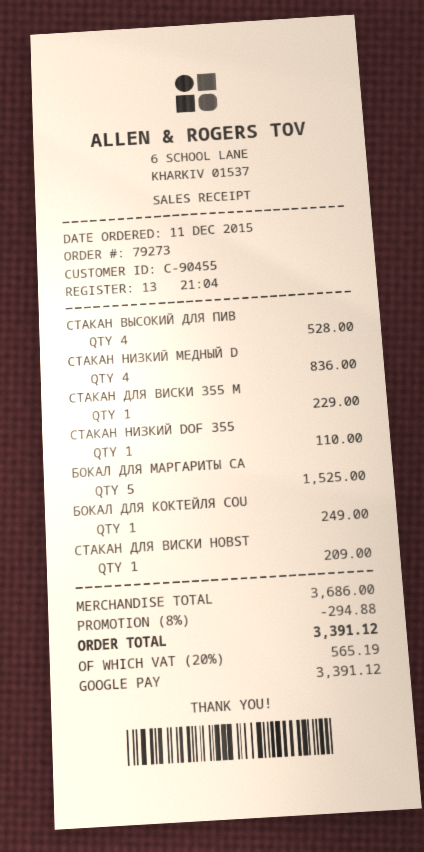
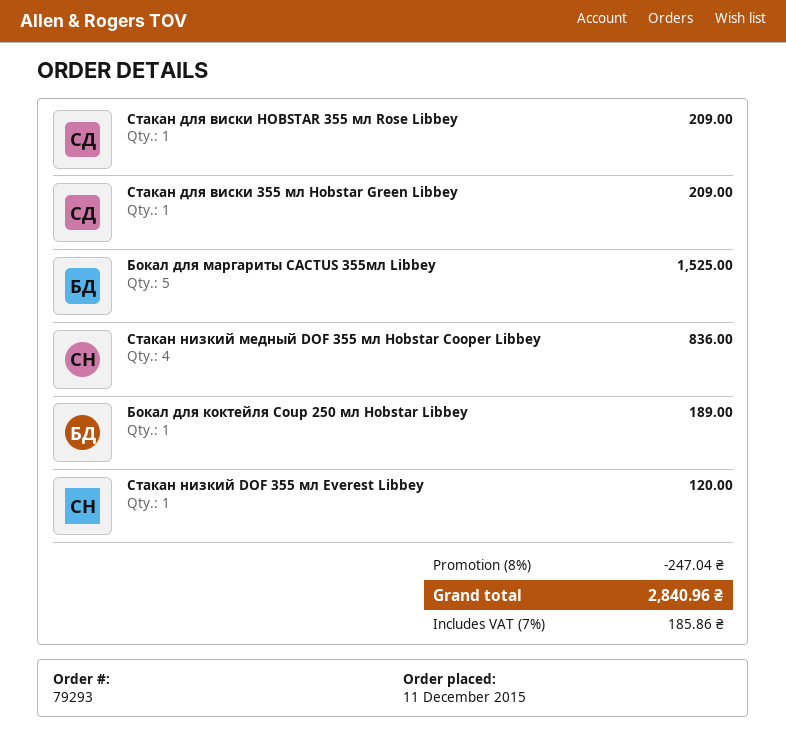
order number: 79273 -> 79293
СТАКАН ВЫСОКИЙ ДЛЯ ПИВ: 4 for 528.00 -> none
СТАКАН ДЛЯ ВИСКИ 355 М: 1 for 229.00 -> 1 for 209.00
СТАКАН НИЗКИЙ DOF 355: 1 for 110.00 -> 1 for 120.00
БОКАЛ ДЛЯ КОКТЕЙЛЯ COU: 1 for 249.00 -> 1 for 189.00
discount: 8% = 294.88 -> 8% = 247.04
tax: 20% = 565.19 -> 7% = 185.86
total: 3391.12 -> 2840.96

